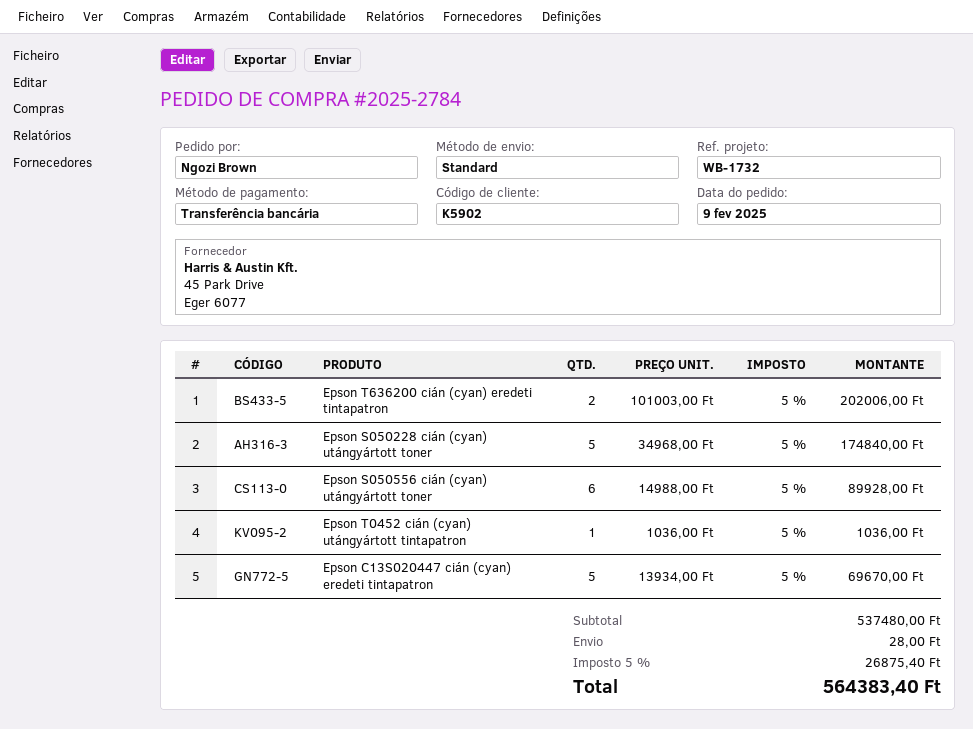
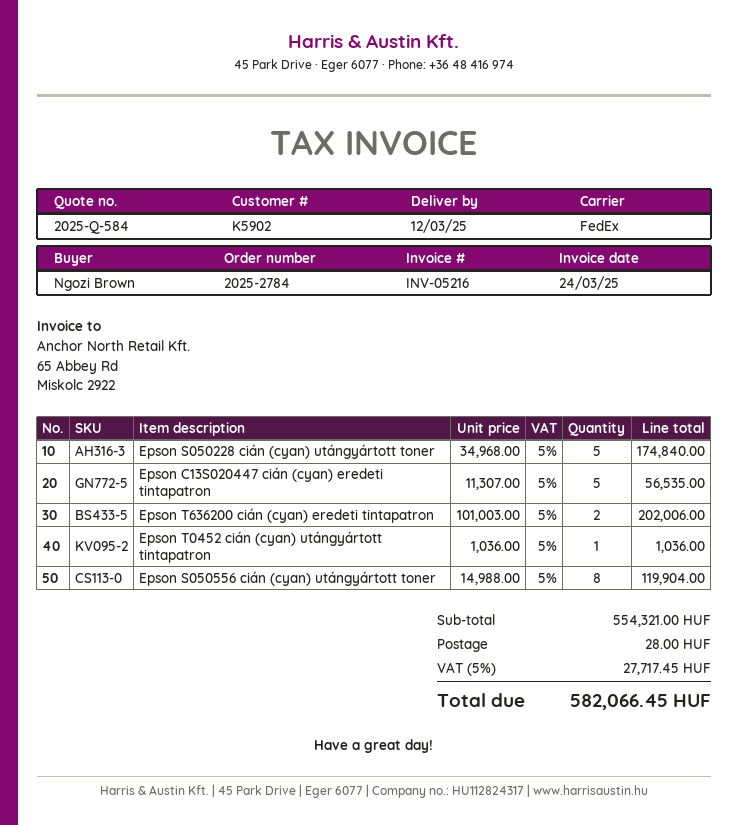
shipping method: standard -> FedEx
Epson S050556 cián (cyan) utángyártott toner: 6 x 14988.00 = 89928.00 -> 8 x 14988.00 = 119904.00
Epson C13S020447 cián (cyan) eredeti tintapatron: 5 x 13934.00 = 69670.00 -> 5 x 11307.00 = 56535.00
subtotal: 537480.00 -> 554321.00
tax: 5% = 26875.40 -> 5% = 27717.45
total: 564383.40 -> 582066.45

